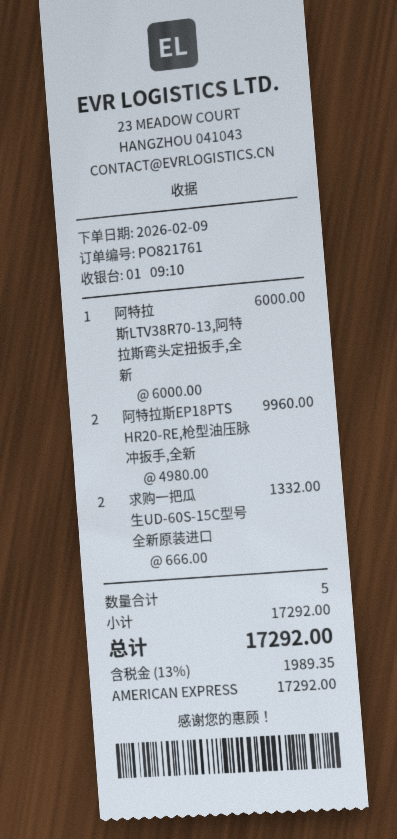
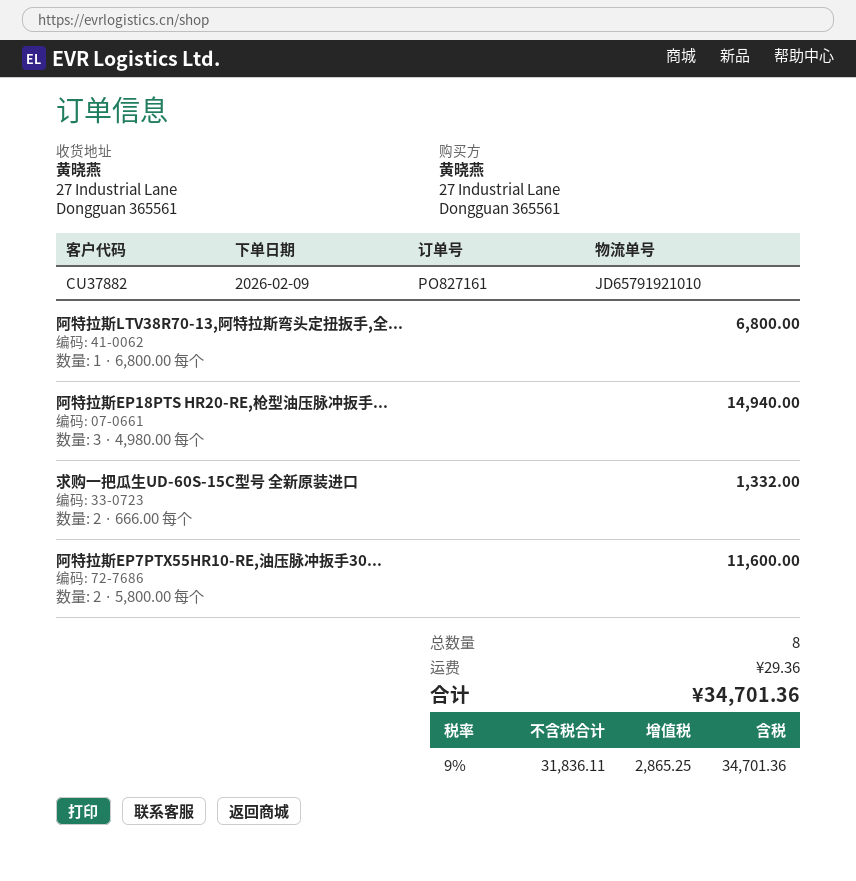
order number: PO821761 -> PO827161
阿特拉斯LTV38R70-13,阿特拉斯弯头定扭扳手,全新: 1 x 6000.00 = 6000.00 -> 1 x 6800.00 = 6800.00
阿特拉斯EP18PTS HR20-RE,枪型油压脉冲扳手,全新: 2 x 4980.00 = 9960.00 -> 3 x 4980.00 = 14940.00
阿特拉斯EP7PTX55HR10-RE,油压脉冲扳手30...: none -> 2 x 5800.00 = 11600.00
total quantity: 5 -> 8
shipping: none -> 29.36
tax: 13% = 1989.35 -> 9% = 2865.25
total: 17292.00 -> 34701.36

